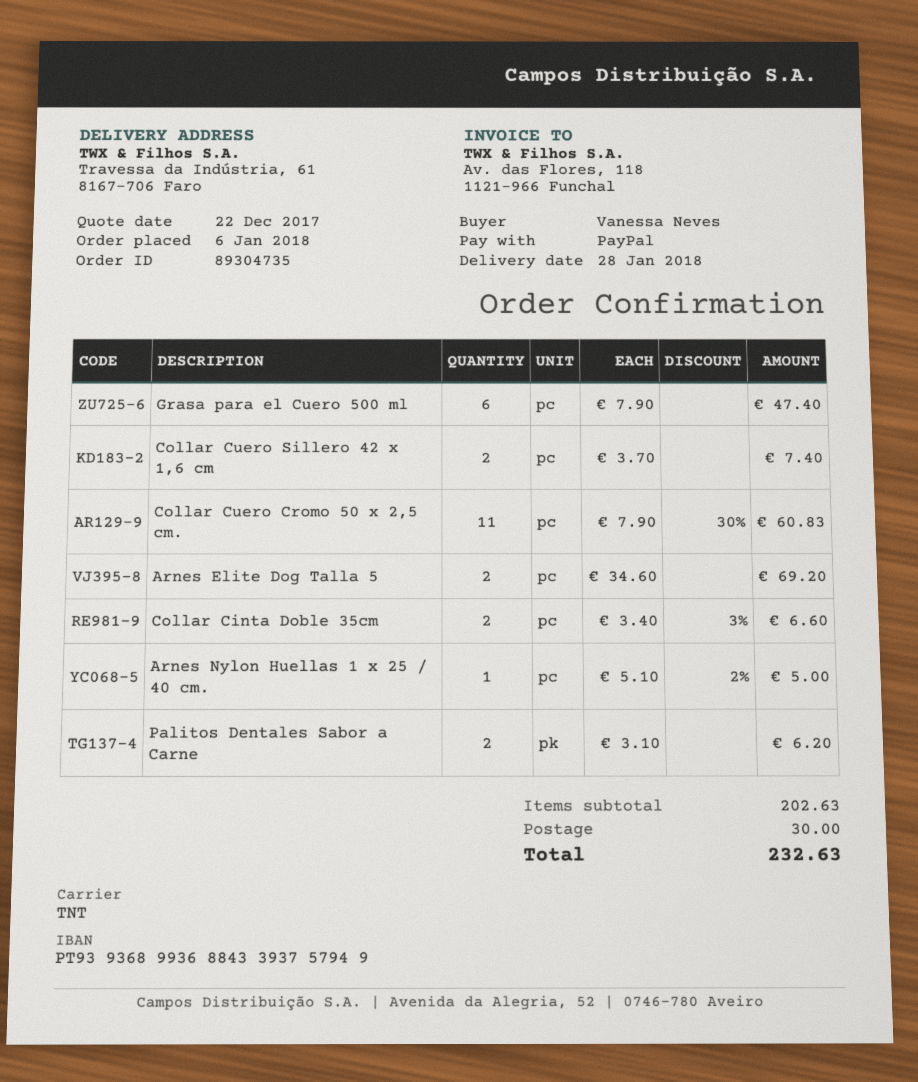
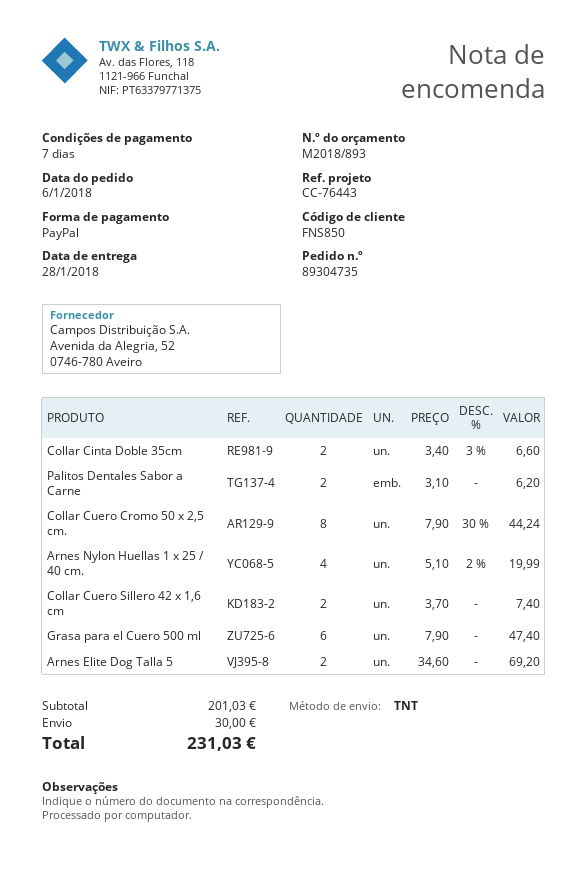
Collar Cuero Cromo 50 x 2,5 cm.: 11 x 7.90 - 30% = 60.83 -> 8 x 7.90 - 30% = 44.24
Arnes Nylon Huellas 1 x 25 / 40 cm.: 1 x 5.10 - 2% = 5.00 -> 4 x 5.10 - 2% = 19.99
subtotal: 202.63 -> 201.03
total: 232.63 -> 231.03

